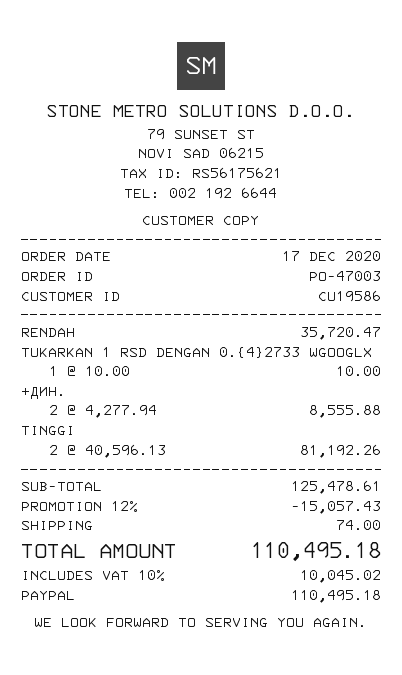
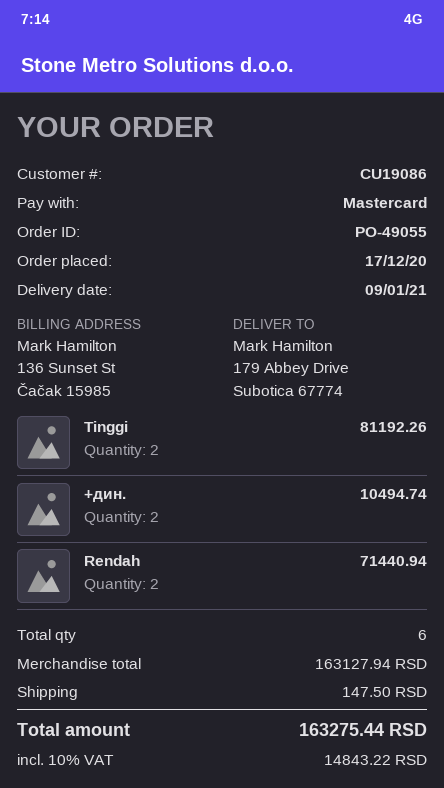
order number: PO-47003 -> PO-49055
customer number: CU19586 -> CU19086
payment method: PayPal -> Mastercard
RENDAH: 1 for 35720.47 -> 2 for 71440.94
TUKARKAN 1 RSD DENGAN 0.{4}2733 WGOOGLX: 1 for 10.00 -> none
+ДИН.: 2 for 8555.88 -> 2 for 10494.74
subtotal: 125478.61 -> 163127.94
discount: 12% = 15057.43 -> none
shipping: 74.00 -> 147.50
tax: 10% = 10045.02 -> 10% = 14843.22
total: 110495.18 -> 163275.44

